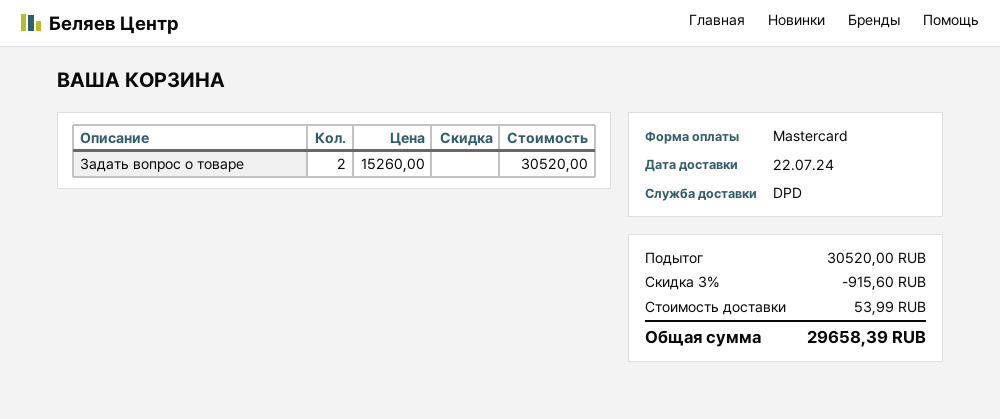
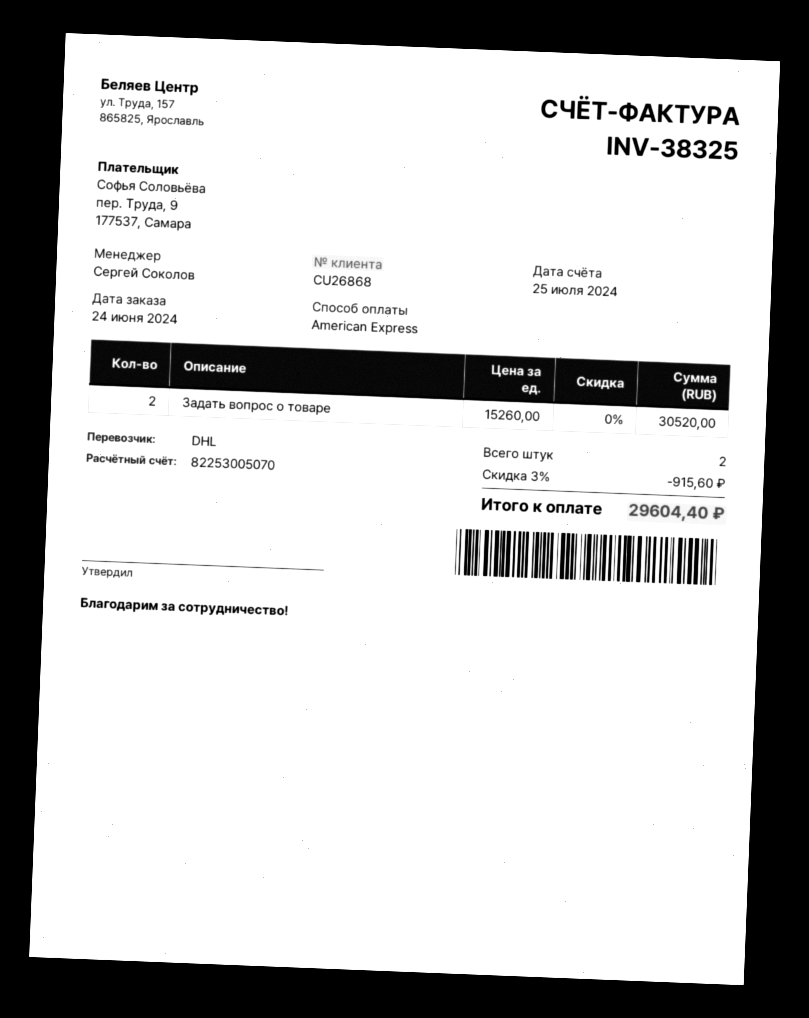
payment method: Mastercard -> American Express
shipping method: DPD -> DHL
shipping: 53.99 -> none
total: 29658.39 -> 29604.40

